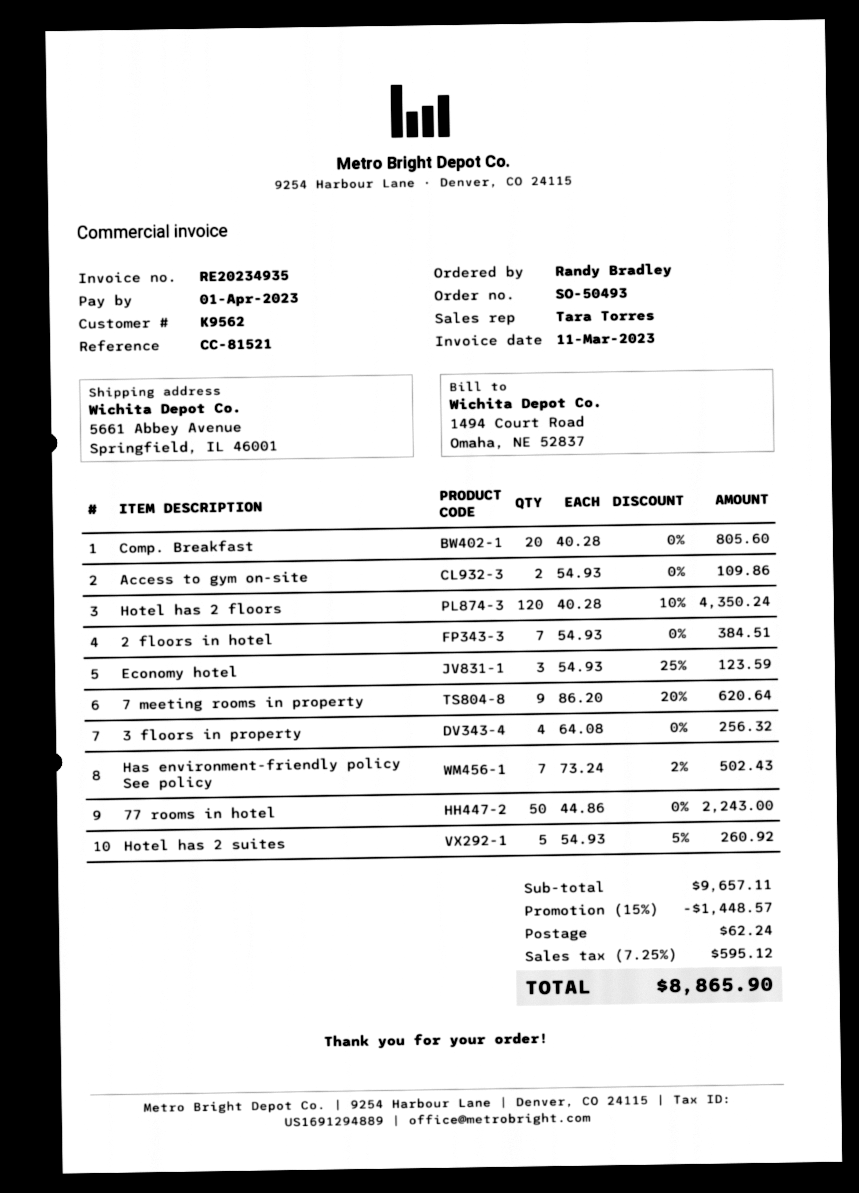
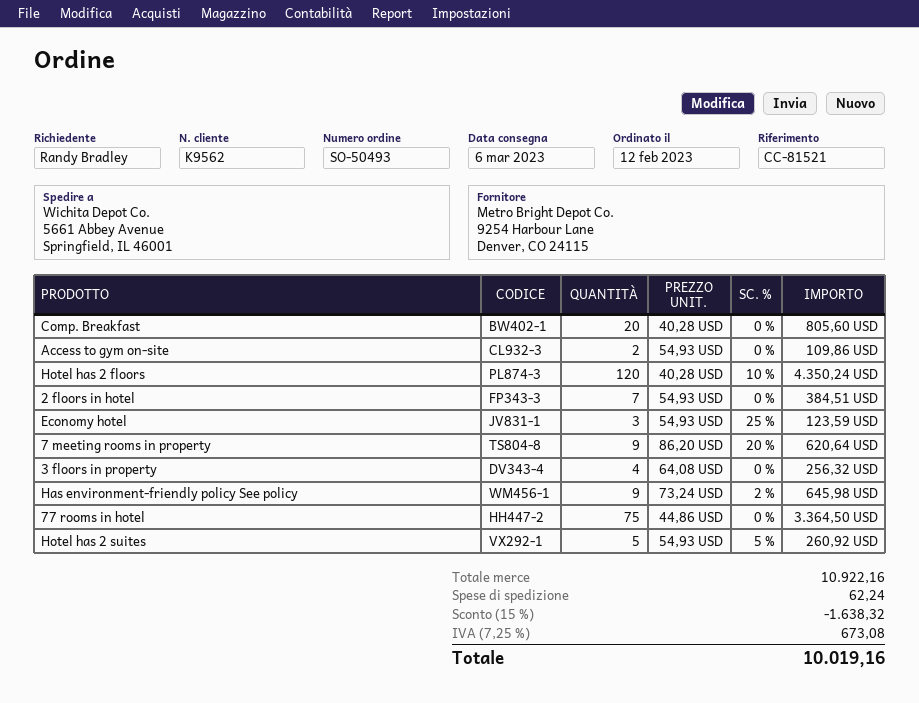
Has environment-friendly policy See policy: 7 x 73.24 - 2% = 502.43 -> 9 x 73.24 - 2% = 645.98
77 rooms in hotel: 50 x 44.86 = 2243.00 -> 75 x 44.86 = 3364.50
subtotal: 9657.11 -> 10922.16
discount: 15% = 1448.57 -> 15% = 1638.32
tax: 7.25% = 595.12 -> 7.25% = 673.08
total: 8865.90 -> 10019.16

